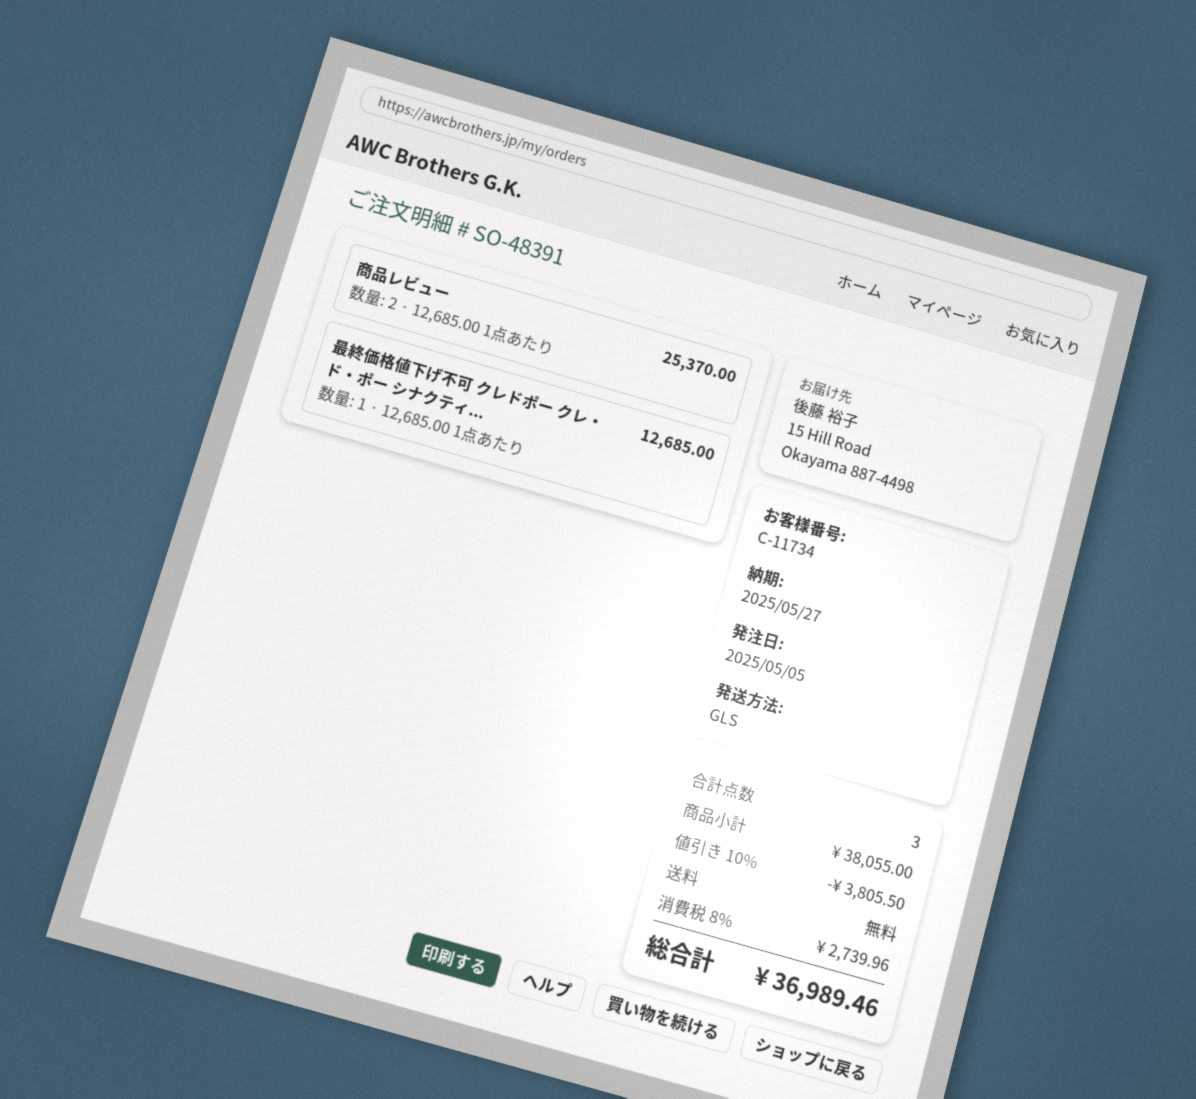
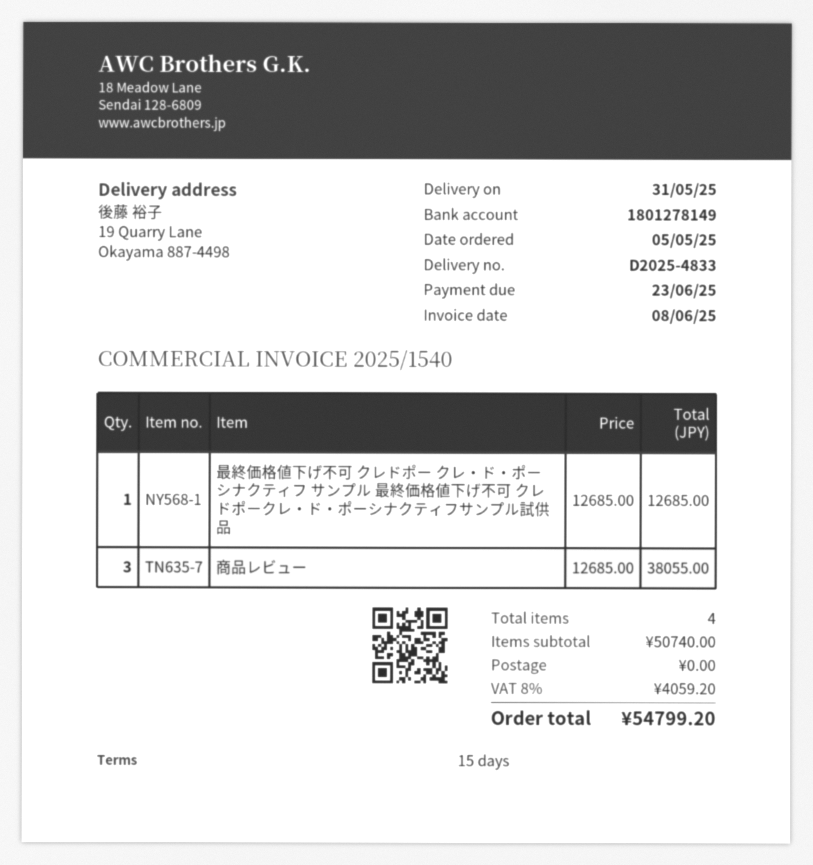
delivery date: 2025-05-27 -> 2025-05-31
ship to: 15 Hill Road, Okayama 887-4498 -> 19 Quarry Lane, Okayama 887-4498
商品レビュー: 2 x 12685.00 = 25370.00 -> 3 x 12685.00 = 38055.00
total quantity: 3 -> 4
subtotal: 38055.00 -> 50740.00
discount: 10% = 3805.50 -> none
tax: 8% = 2739.96 -> 8% = 4059.20
total: 36989.46 -> 54799.20

